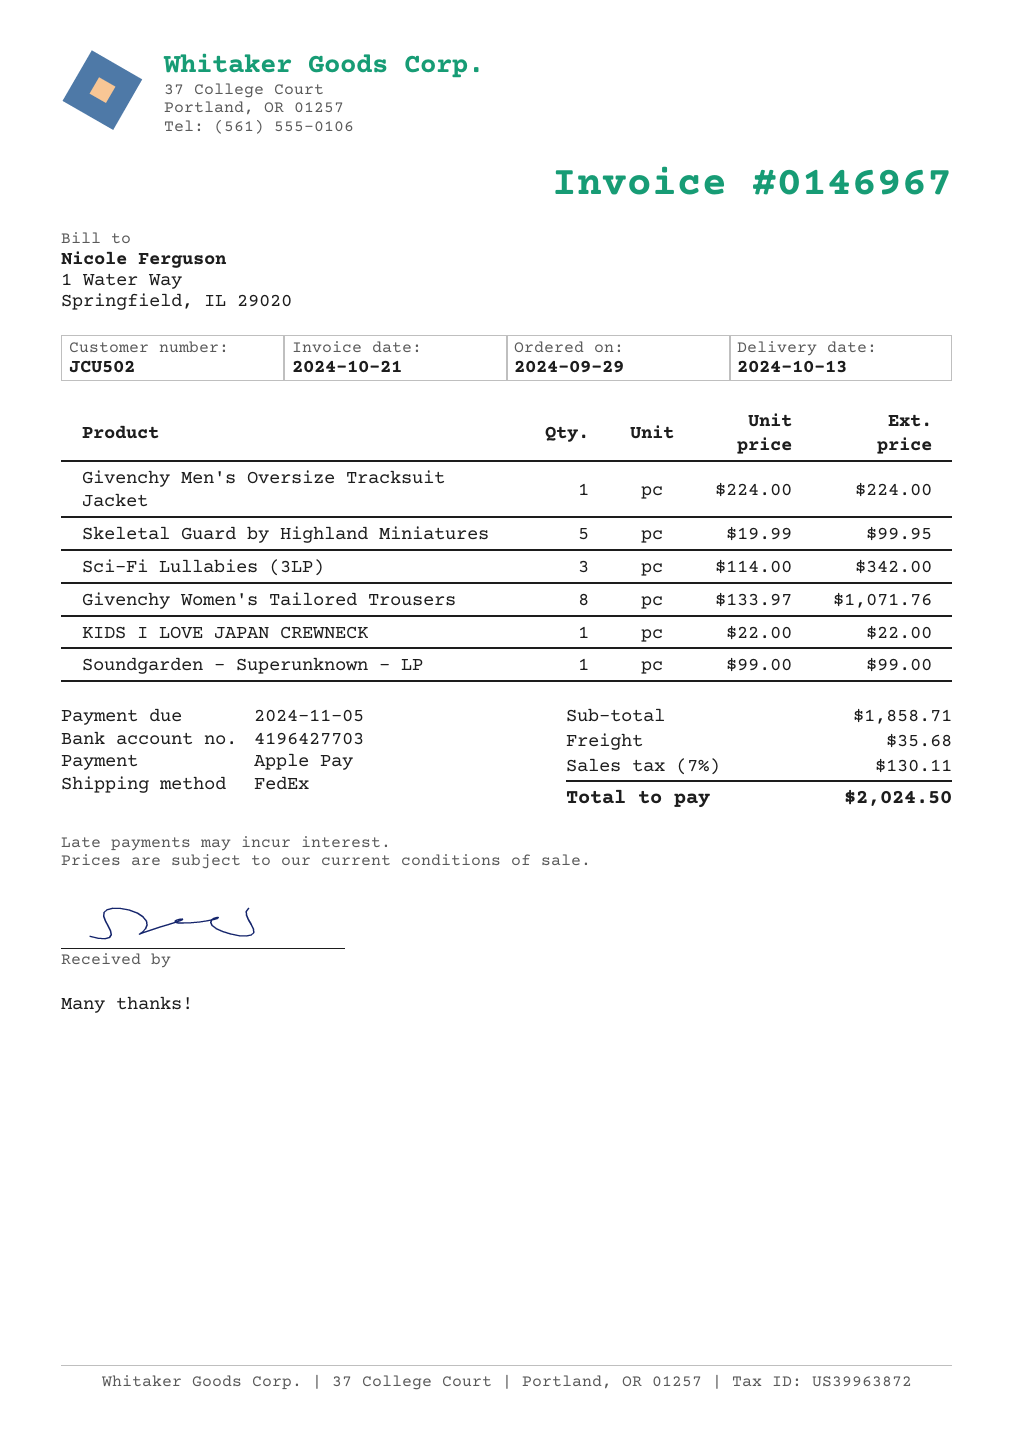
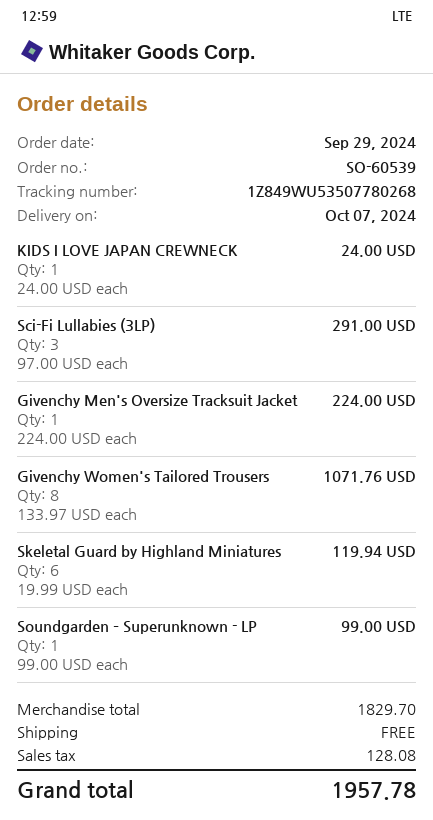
delivery date: 2024-10-13 -> 2024-10-07
Skeletal Guard by Highland Miniatures: 5 x 19.99 = 99.95 -> 6 x 19.99 = 119.94
Sci-Fi Lullabies (3LP): 3 x 114.00 = 342.00 -> 3 x 97.00 = 291.00
KIDS I LOVE JAPAN CREWNECK: 1 x 22.00 = 22.00 -> 1 x 24.00 = 24.00
subtotal: 1858.71 -> 1829.70
shipping: 35.68 -> 0.00
tax: 130.11 -> 128.08
total: 2024.50 -> 1957.78

